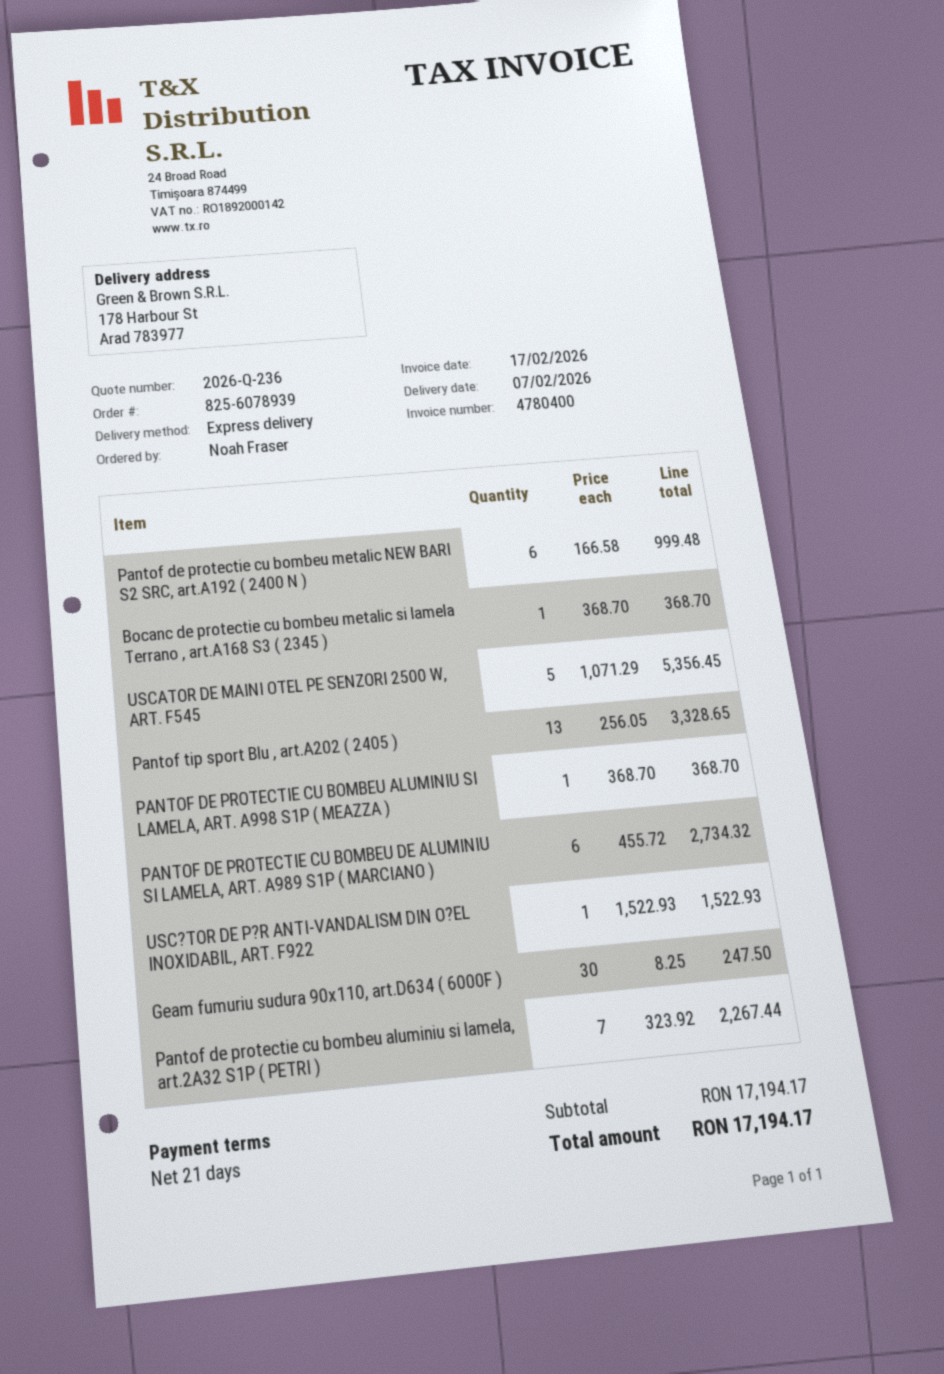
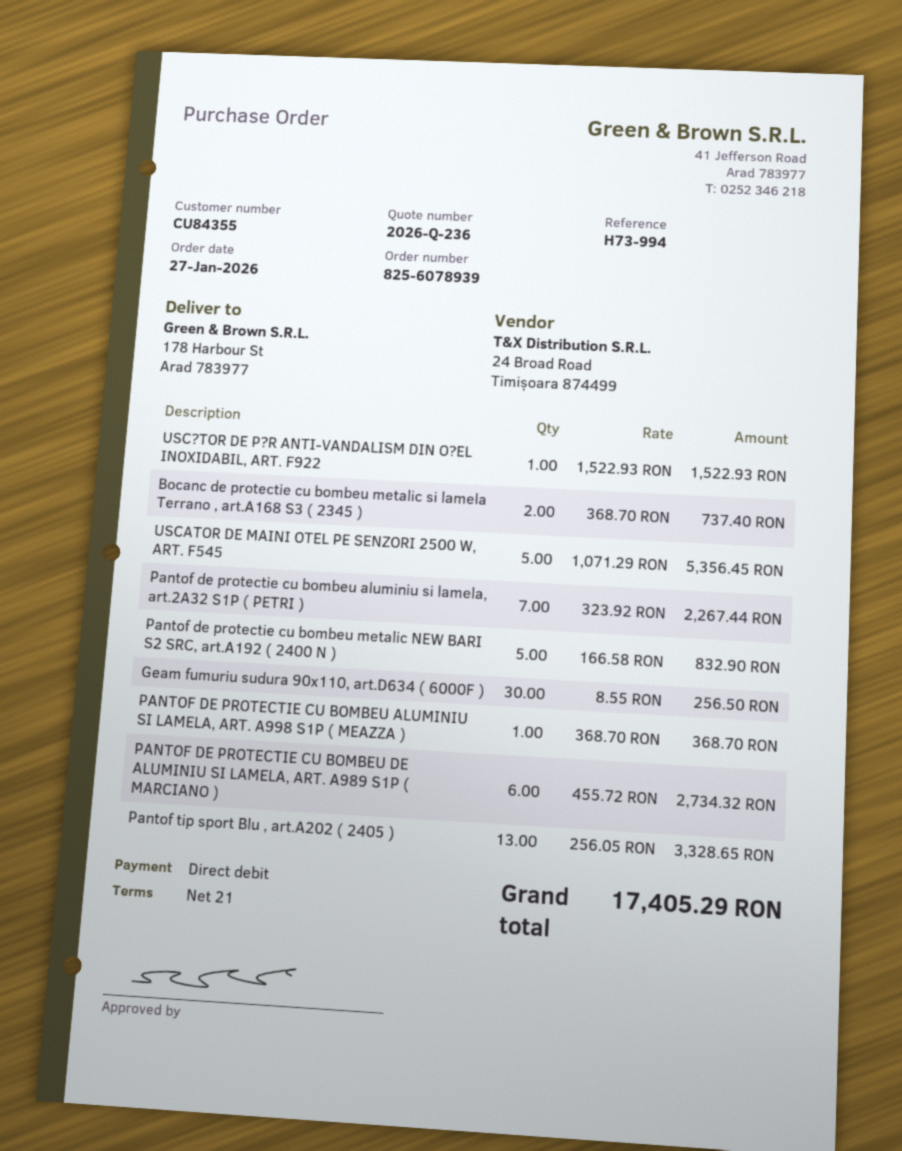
Pantof de protectie cu bombeu metalic NEW BARI S2 SRC, art.A192 ( 2400 N ): 6 x 166.58 = 999.48 -> 5 x 166.58 = 832.90
Bocanc de protectie cu bombeu metalic si lamela Terrano , art.A168 S3 ( 2345 ): 1 x 368.70 = 368.70 -> 2 x 368.70 = 737.40
Geam fumuriu sudura 90x110, art.D634 ( 6000F ): 30 x 8.25 = 247.50 -> 30 x 8.55 = 256.50
total: 17194.17 -> 17405.29

